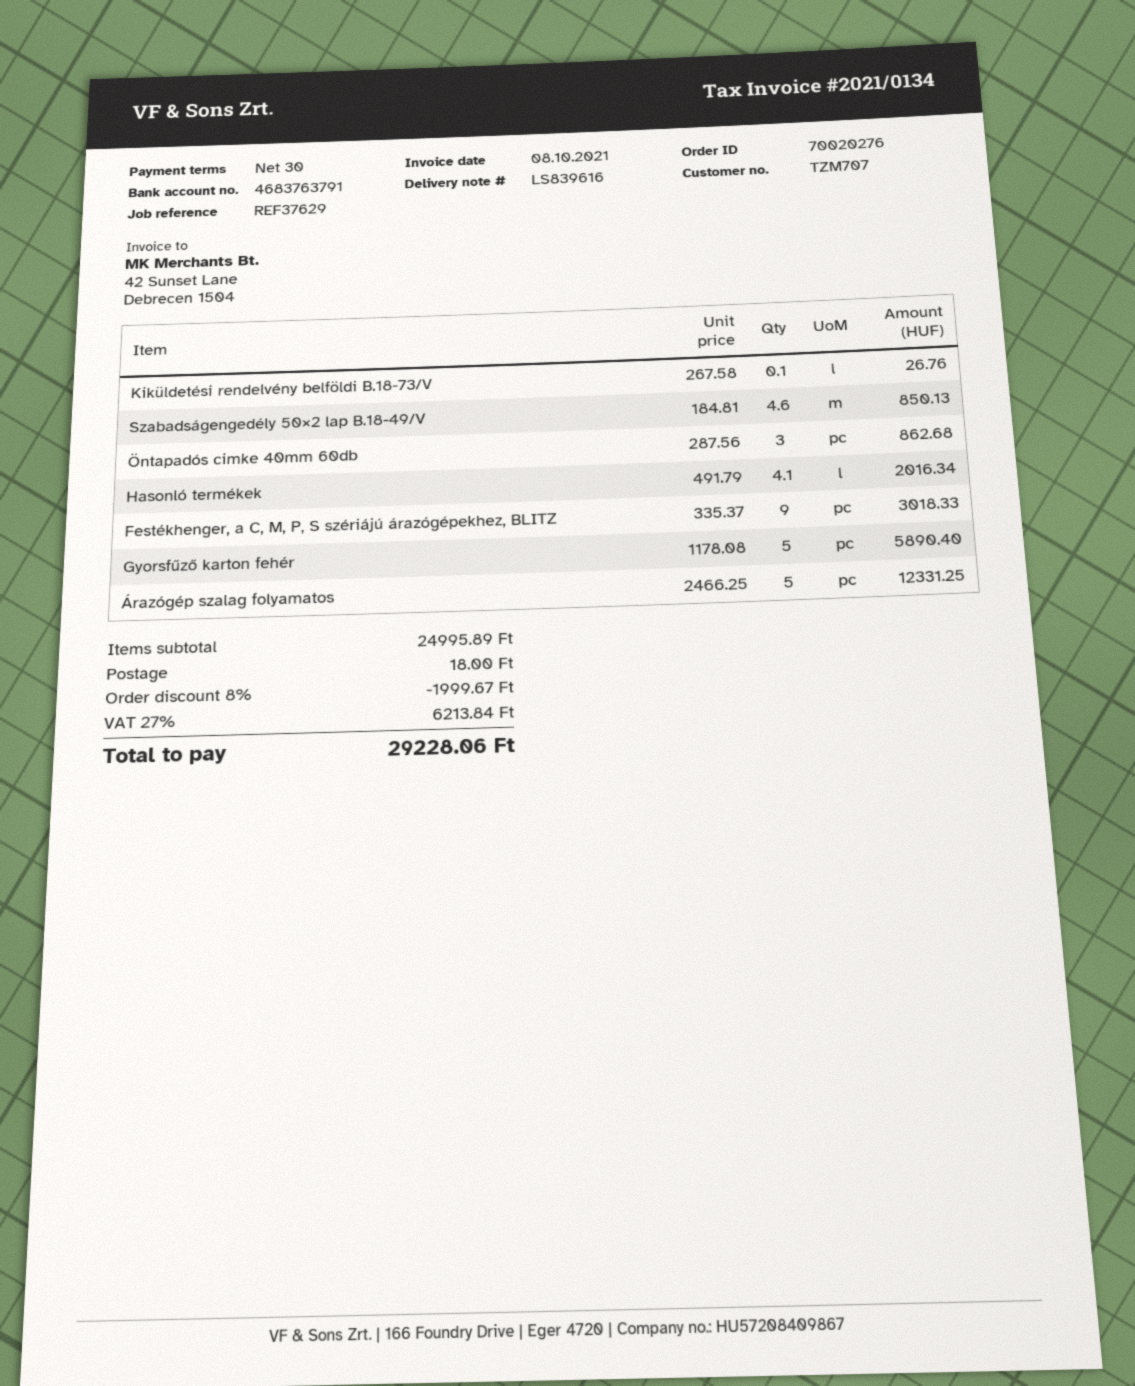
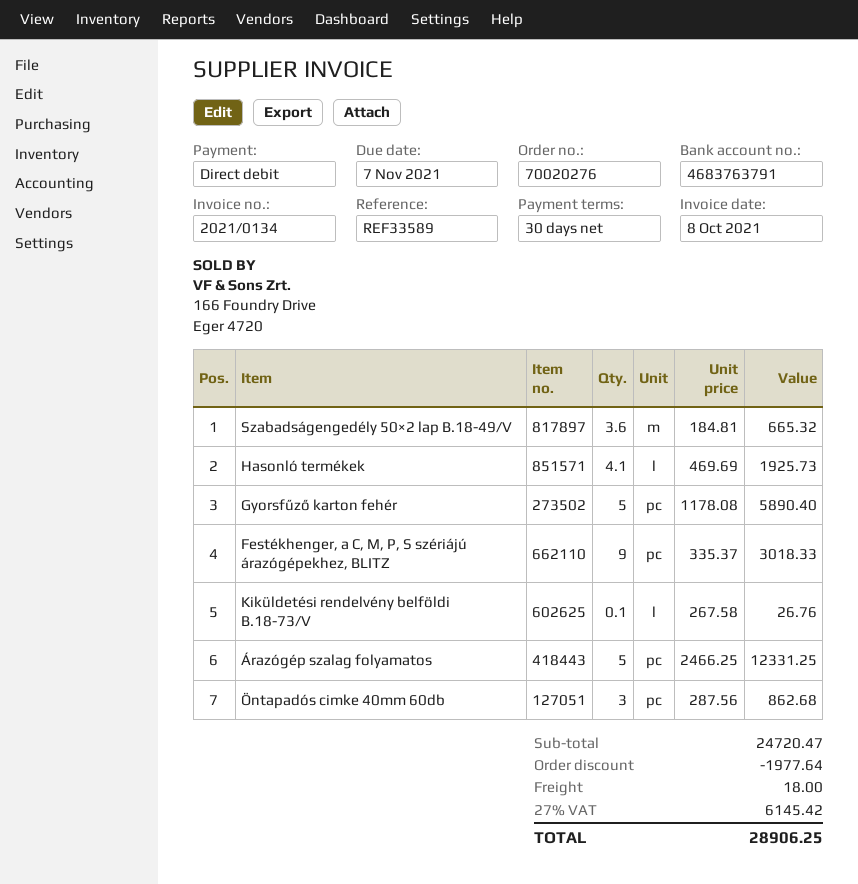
reference: REF37629 -> REF33589
Szabadságengedély 50×2 lap B.18-49/V: 4.6 x 184.81 = 850.13 -> 3.6 x 184.81 = 665.32
Hasonló termékek: 4.1 x 491.79 = 2016.34 -> 4.1 x 469.69 = 1925.73
subtotal: 24995.89 -> 24720.47
discount: 1999.67 -> 1977.64
tax: 27% = 6213.84 -> 27% = 6145.42
total: 29228.06 -> 28906.25

